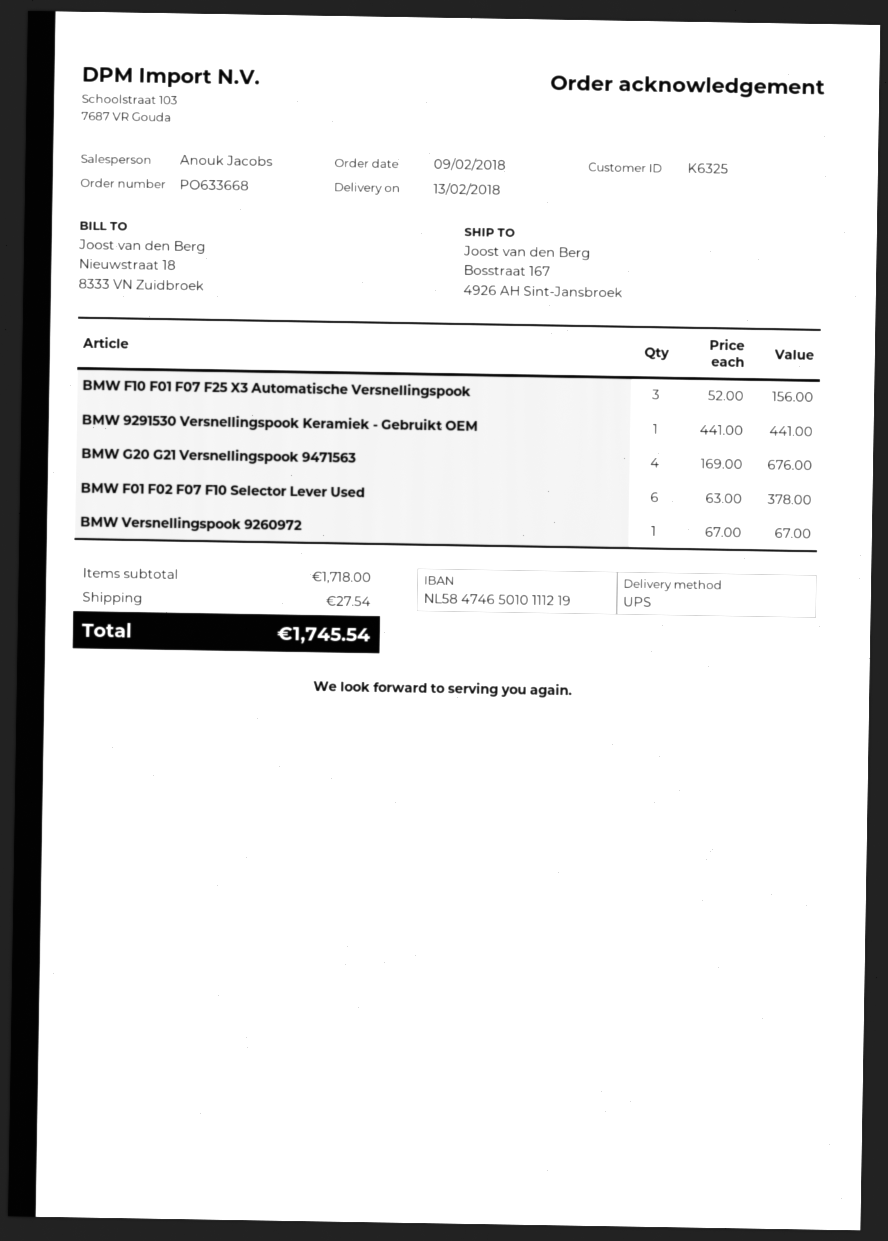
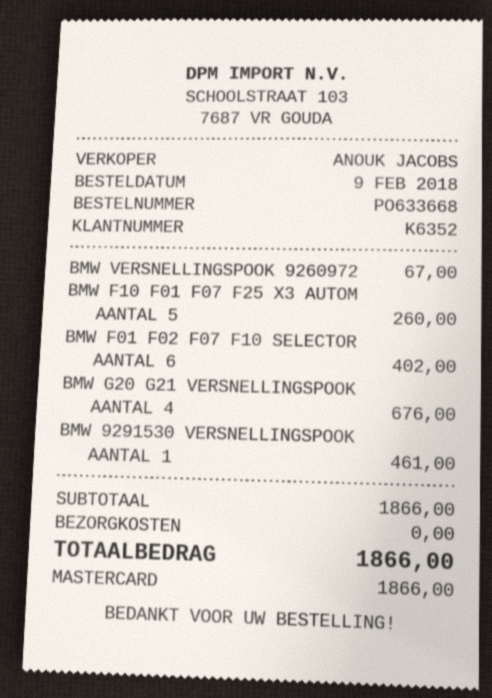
customer number: K6325 -> K6352
BMW F10 F01 F07 F25 X3 Automatische Versnellingspook: 3 for 156.00 -> 5 for 260.00
BMW 9291530 Versnellingspook Keramiek - Gebruikt OEM: 1 for 441.00 -> 1 for 461.00
BMW F01 F02 F07 F10 Selector Lever Used: 6 for 378.00 -> 6 for 402.00
subtotal: 1718.00 -> 1866.00
shipping: 27.54 -> 0.00
total: 1745.54 -> 1866.00

